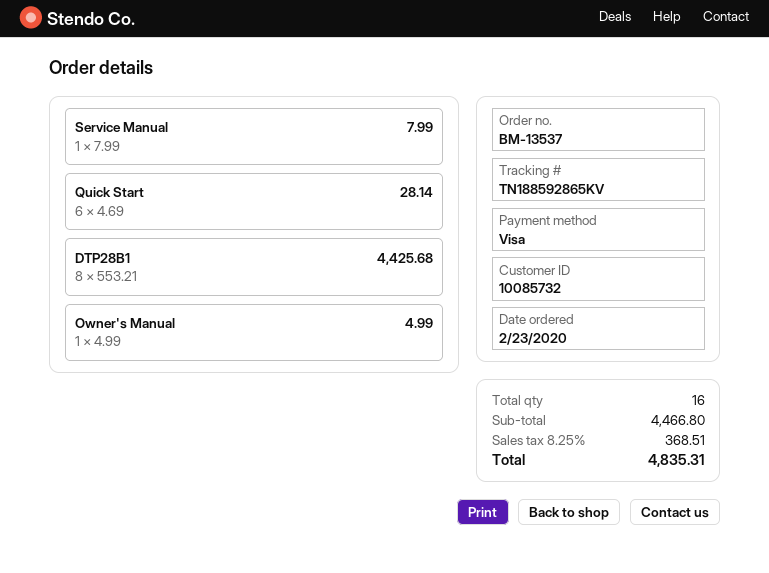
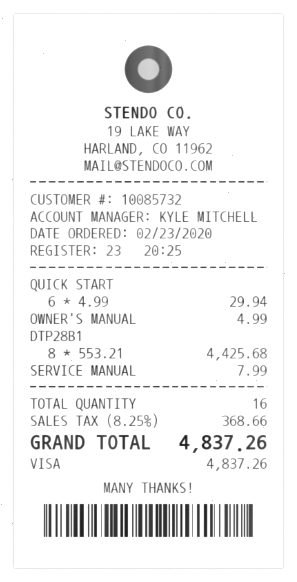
Quick Start: 6 x 4.69 = 28.14 -> 6 x 4.99 = 29.94
tax: 8.25% = 368.51 -> 8.25% = 368.66
total: 4835.31 -> 4837.26

